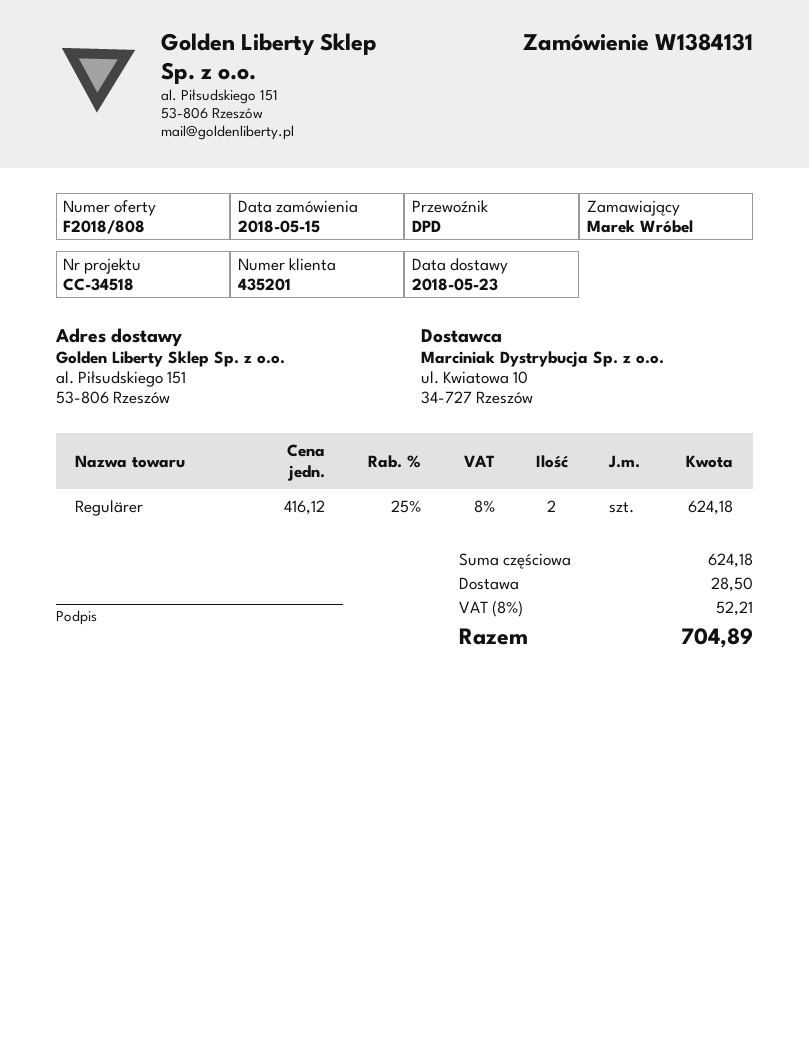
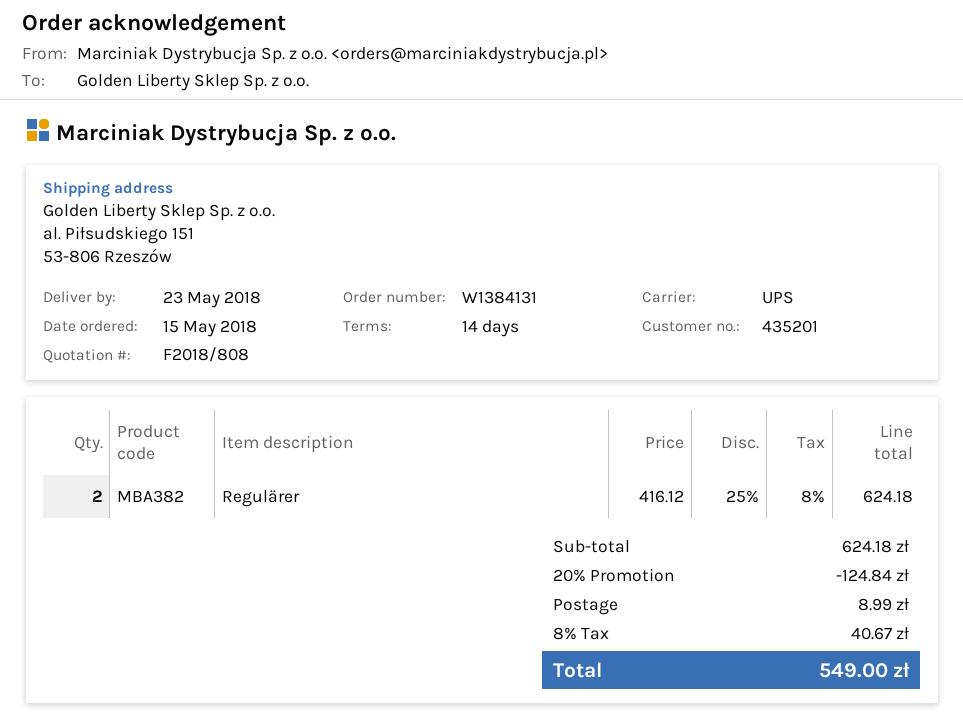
shipping method: DPD -> UPS
discount: none -> 20% = 124.84
shipping: 28.50 -> 8.99
tax: 8% = 52.21 -> 8% = 40.67
total: 704.89 -> 549.00

